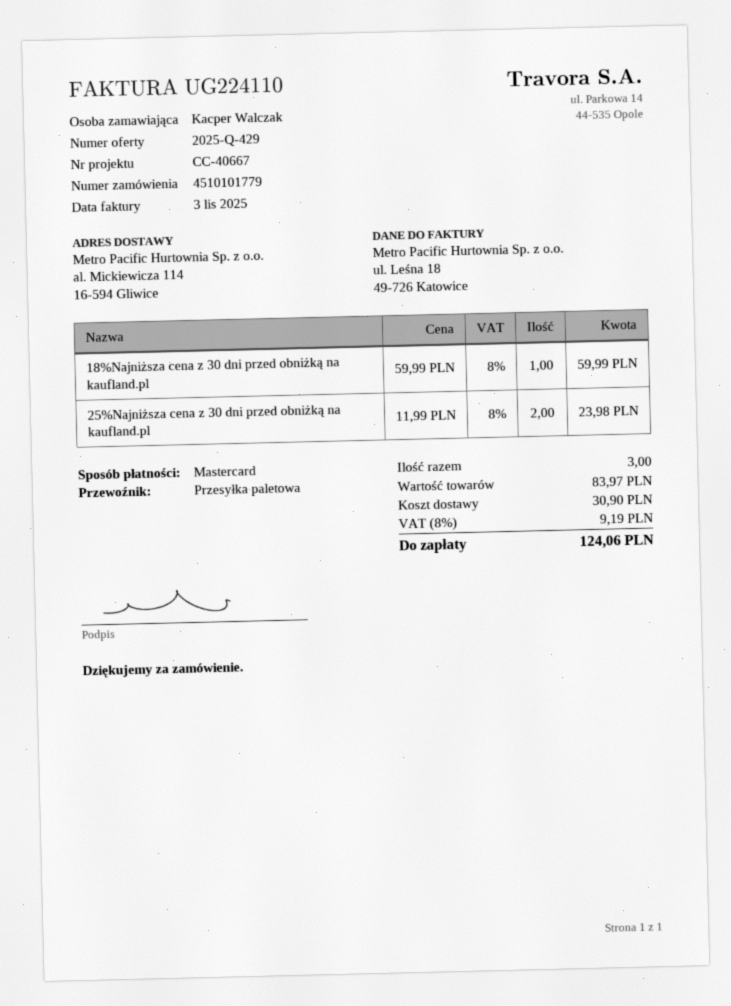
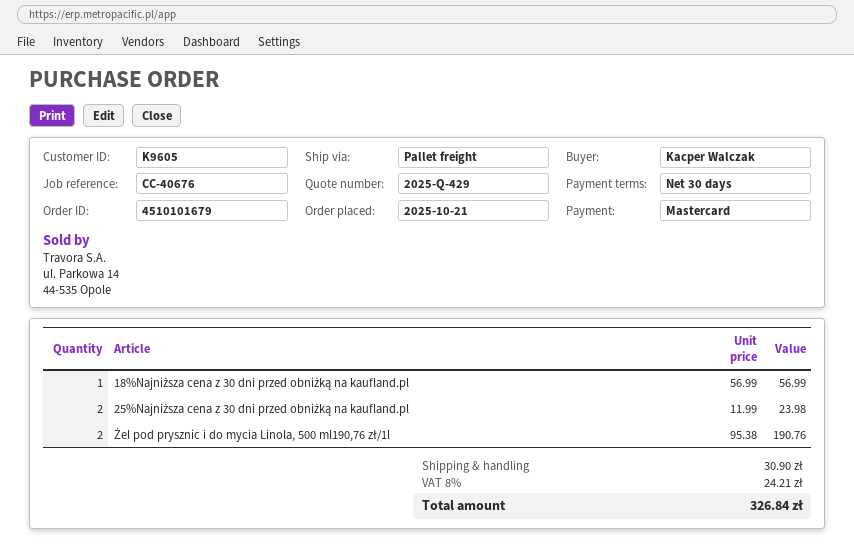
order number: 4510101779 -> 4510101679
reference: CC-40667 -> CC-40676
18%Najniższa cena z 30 dni przed obniżką na kaufland.pl: 1 x 59.99 = 59.99 -> 1 x 56.99 = 56.99
Żel pod prysznic i do mycia Linola, 500 ml190,76 zł/1l: none -> 2 x 95.38 = 190.76
tax: 8% = 9.19 -> 8% = 24.21
total: 124.06 -> 326.84

